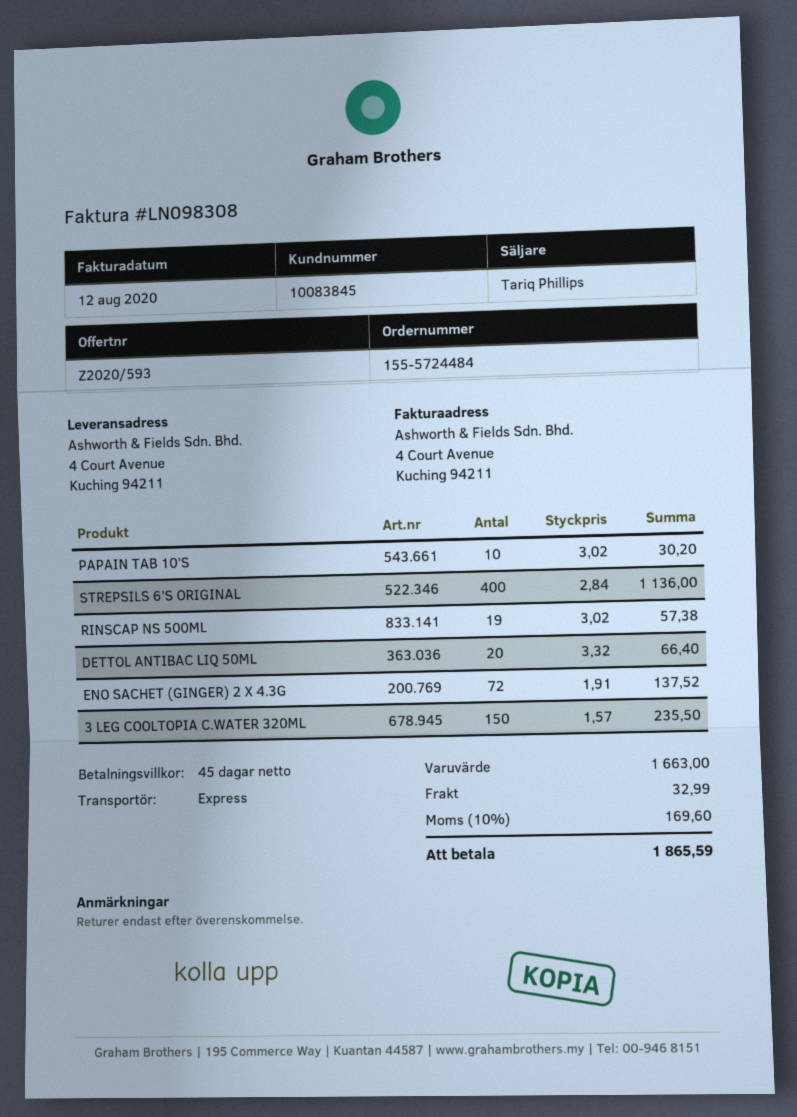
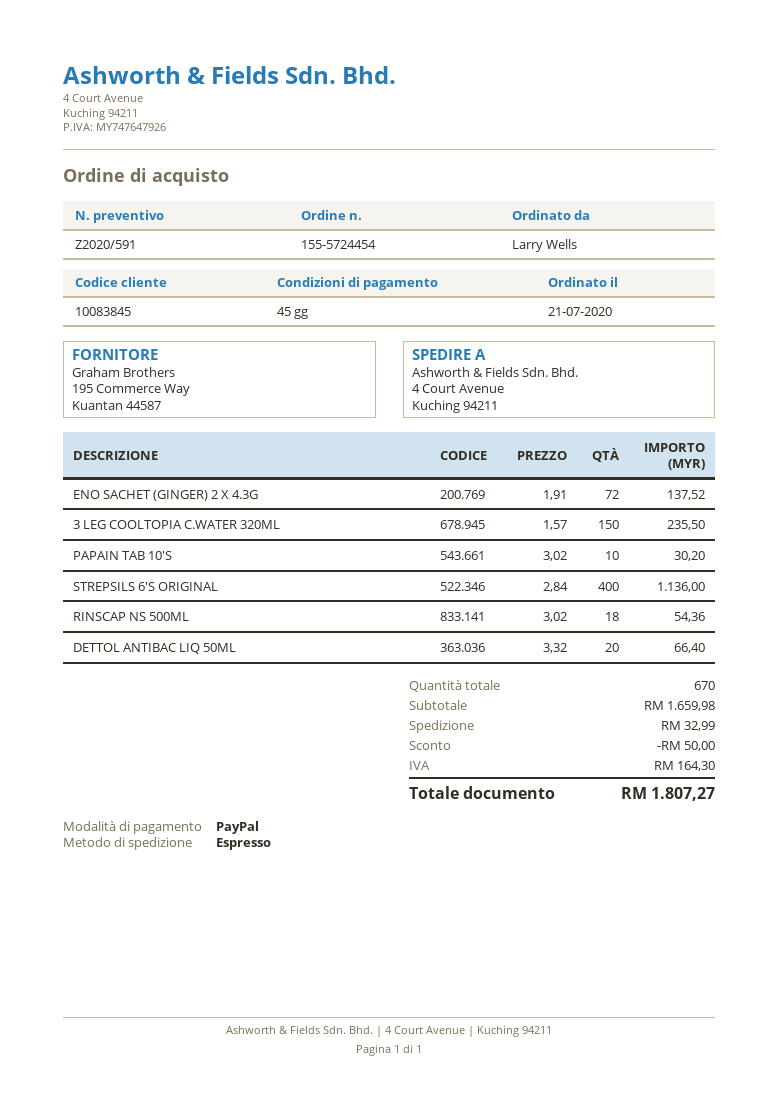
quote number: Z2020/593 -> Z2020/591
order number: 155-5724484 -> 155-5724454
RINSCAP NS 500ML: 19 x 3.02 = 57.38 -> 18 x 3.02 = 54.36
subtotal: 1663.00 -> 1659.98
discount: none -> 50.00
tax: 169.60 -> 164.30
total: 1865.59 -> 1807.27

